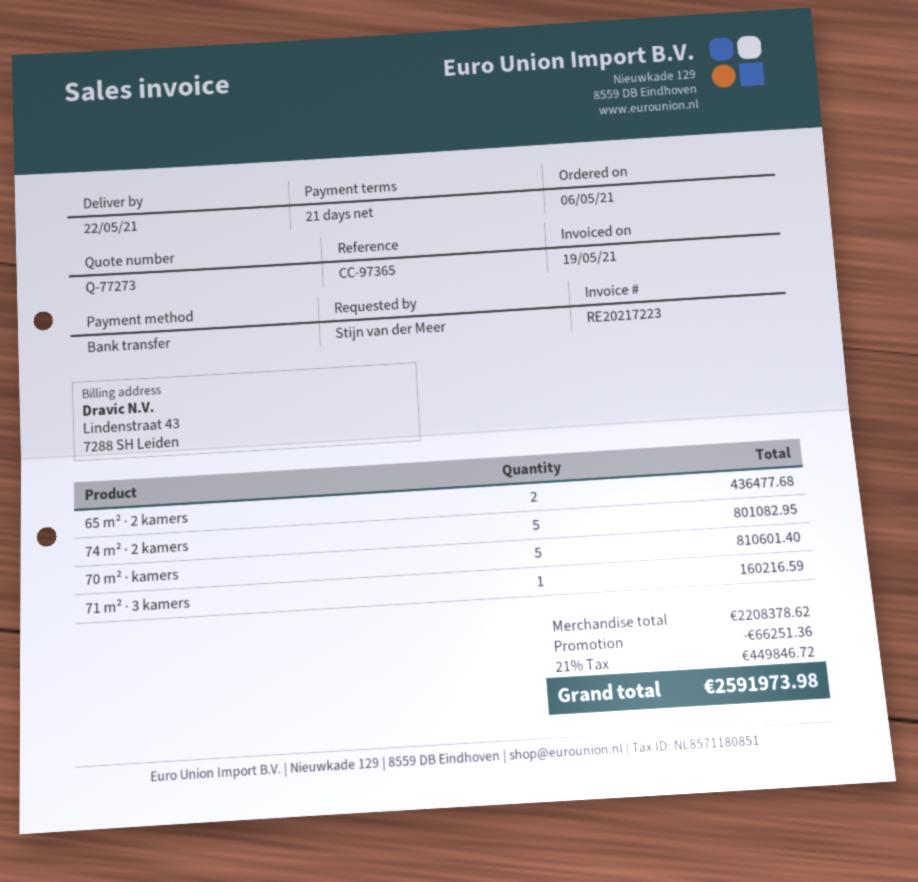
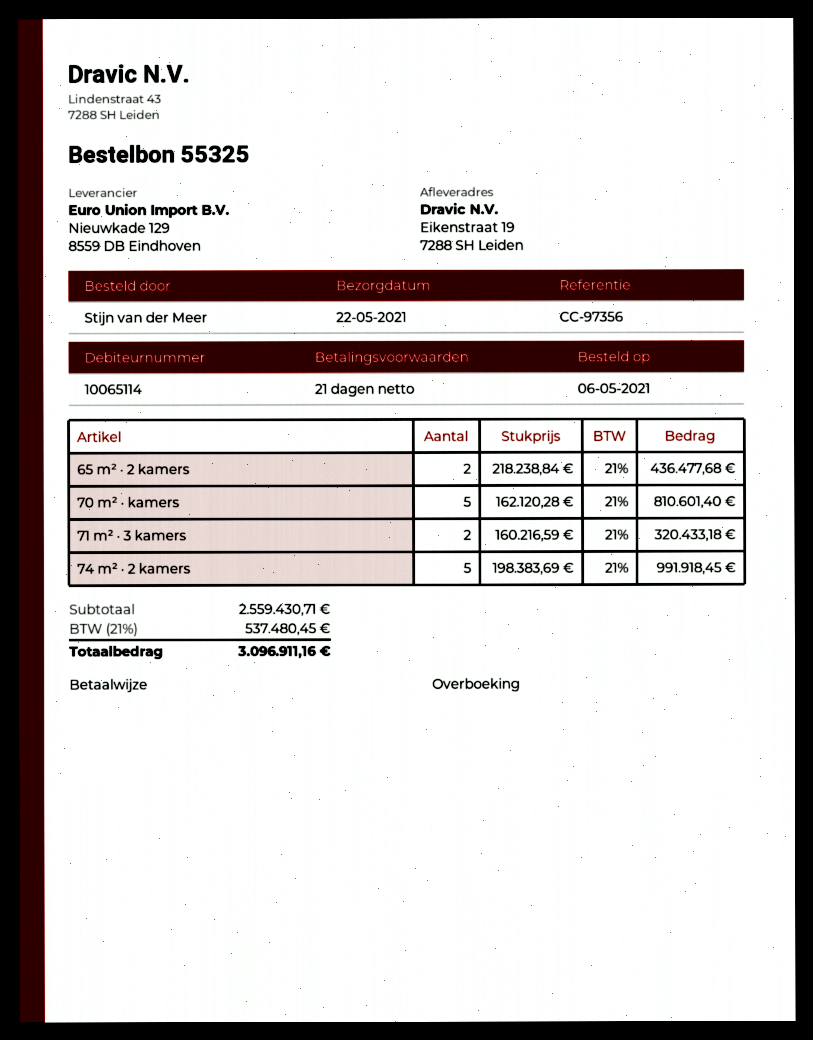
reference: CC-97365 -> CC-97356
74 m² · 2 kamers: 5 for 801082.95 -> 5 for 991918.45
71 m² · 3 kamers: 1 for 160216.59 -> 2 for 320433.18
subtotal: 2208378.62 -> 2559430.71
discount: 66251.36 -> none
tax: 21% = 449846.72 -> 21% = 537480.45
total: 2591973.98 -> 3096911.16

